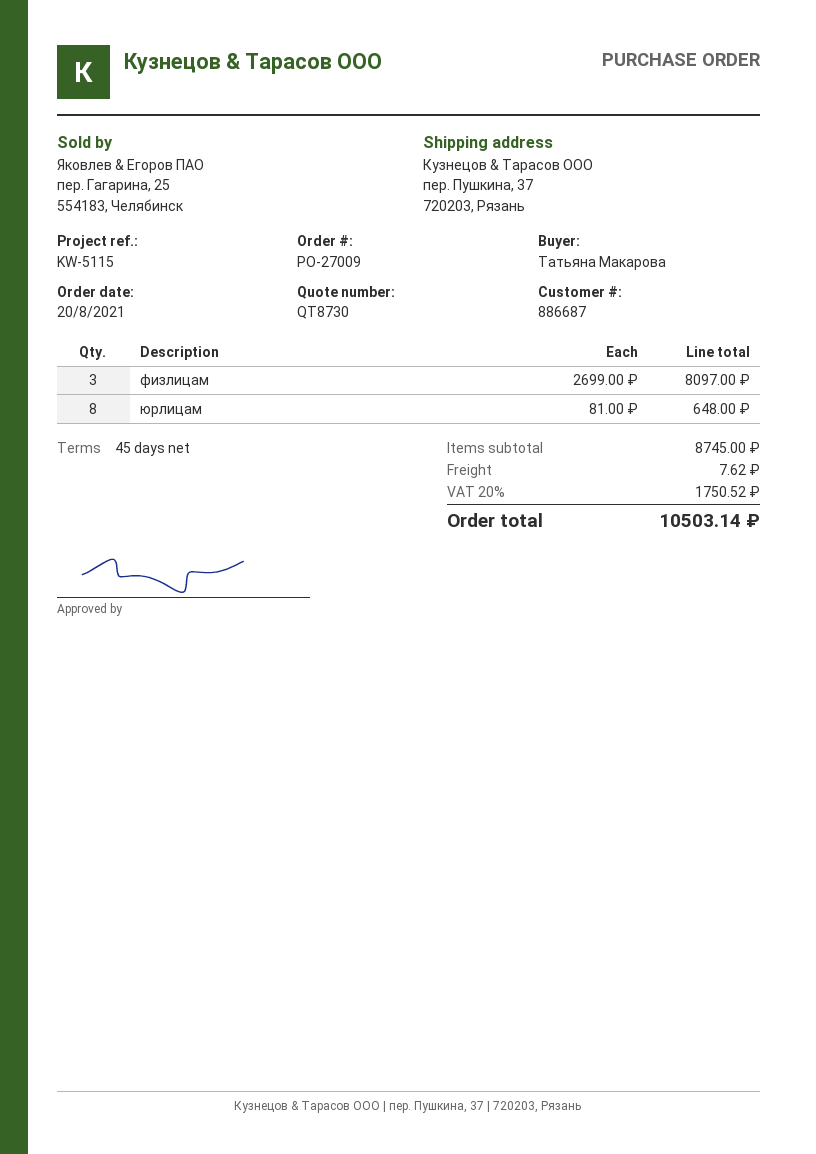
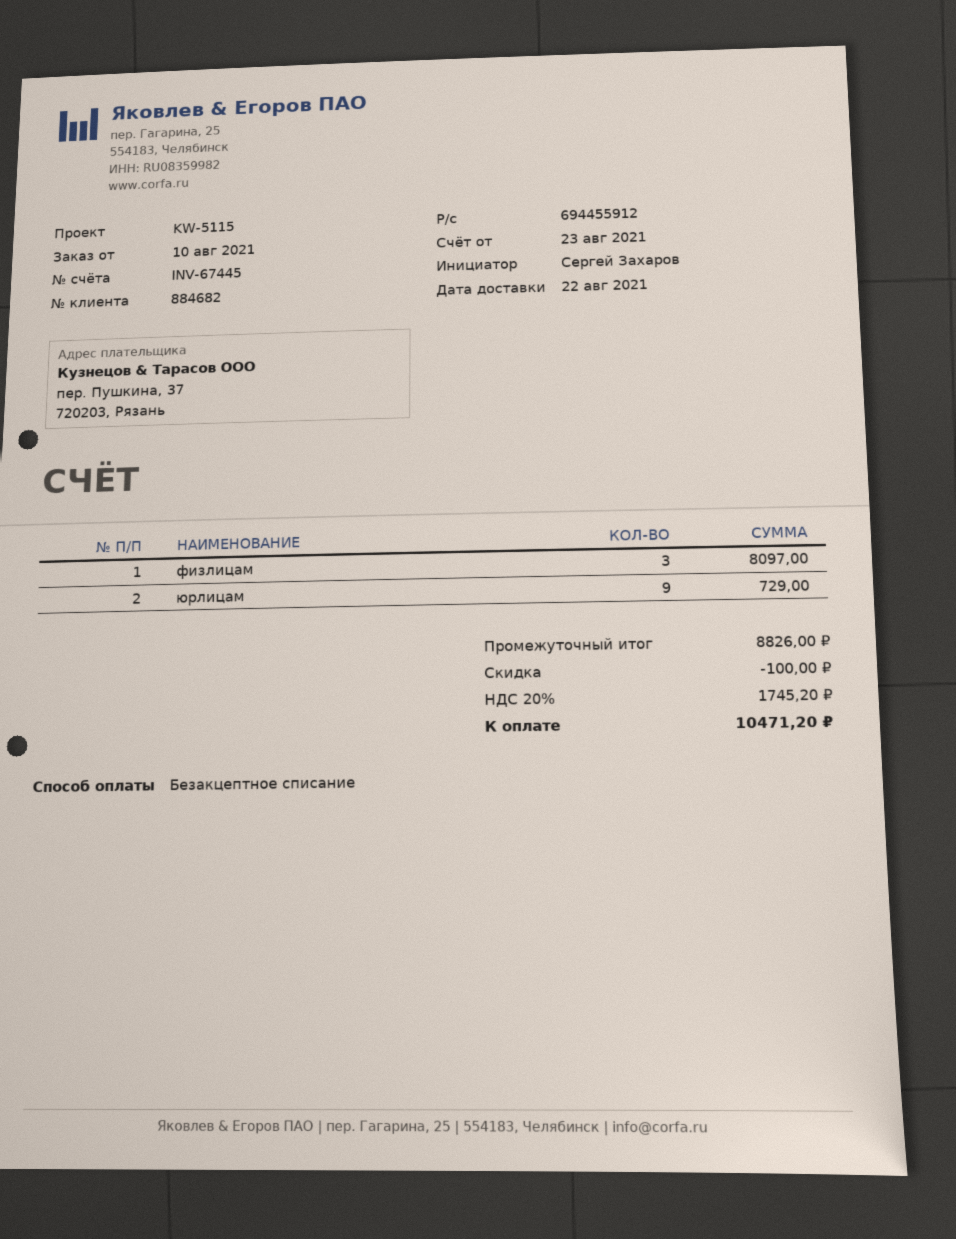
order date: 2021-08-20 -> 2021-08-10
customer number: 886687 -> 884682
ordered by: Татьяна Макарова -> Сергей Захаров
юрлицам: 8 for 648.00 -> 9 for 729.00
subtotal: 8745.00 -> 8826.00
discount: none -> 100.00
shipping: 7.62 -> none
tax: 20% = 1750.52 -> 20% = 1745.20
total: 10503.14 -> 10471.20

